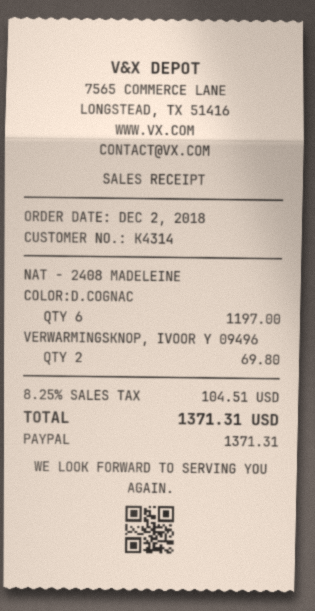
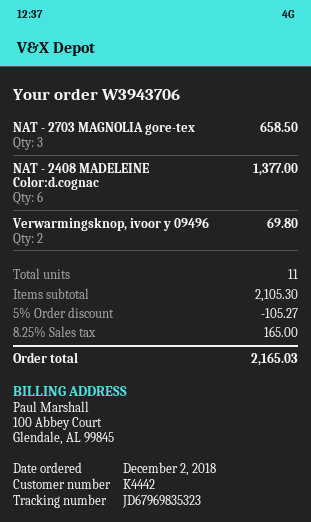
customer number: K4314 -> K4442
NAT - 2408 MADELEINE COLOR:D.COGNAC: 6 for 1197.00 -> 6 for 1377.00
NAT - 2703 MAGNOLIA gore-tex: none -> 3 for 658.50
discount: none -> 5% = 105.27
tax: 8.25% = 104.51 -> 8.25% = 165.00
total: 1371.31 -> 2165.03

